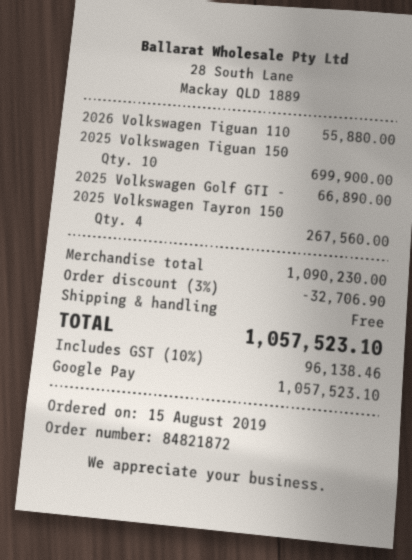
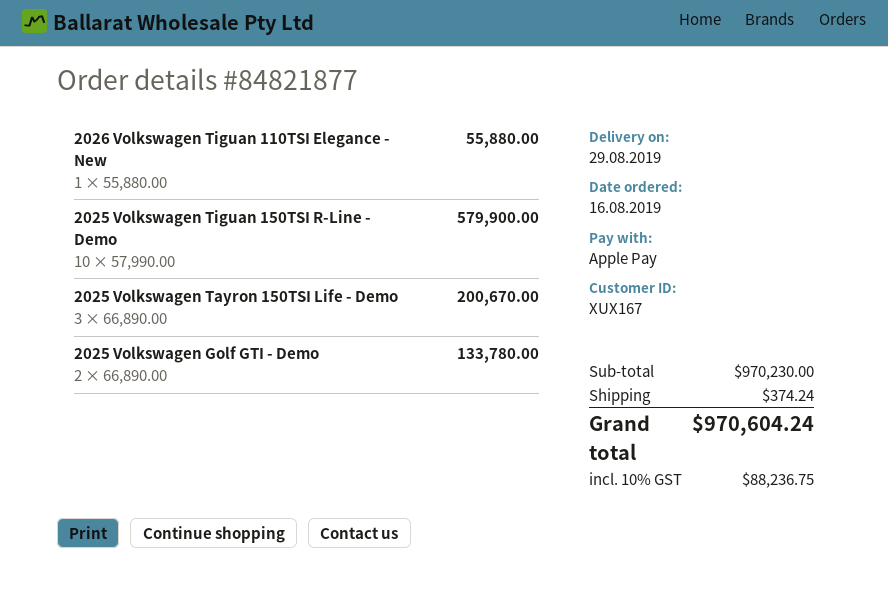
order number: 84821872 -> 84821877
order date: 2019-08-15 -> 2019-08-16
payment method: Google Pay -> Apple Pay
2025 Volkswagen Tiguan 150: 10 for 699900.00 -> 10 for 579900.00
2025 Volkswagen Golf GTI -: 1 for 66890.00 -> 2 for 133780.00
2025 Volkswagen Tayron 150: 4 for 267560.00 -> 3 for 200670.00
subtotal: 1090230.00 -> 970230.00
discount: 3% = 32706.90 -> none
shipping: 0.00 -> 374.24
tax: 10% = 96138.46 -> 10% = 88236.75
total: 1057523.10 -> 970604.24

